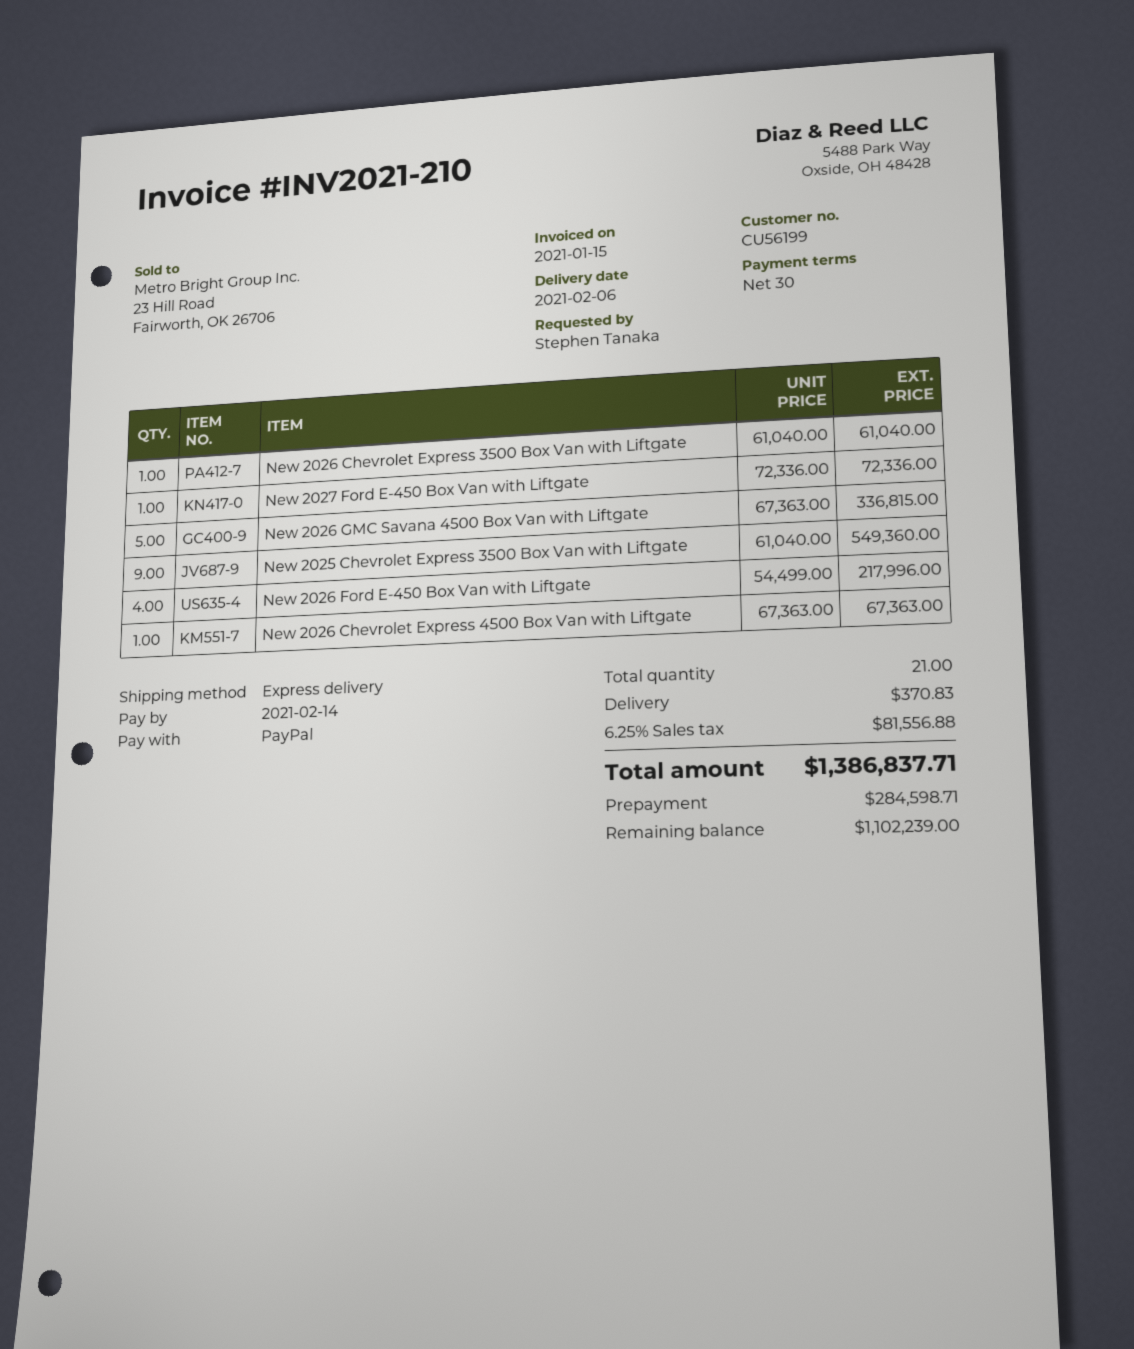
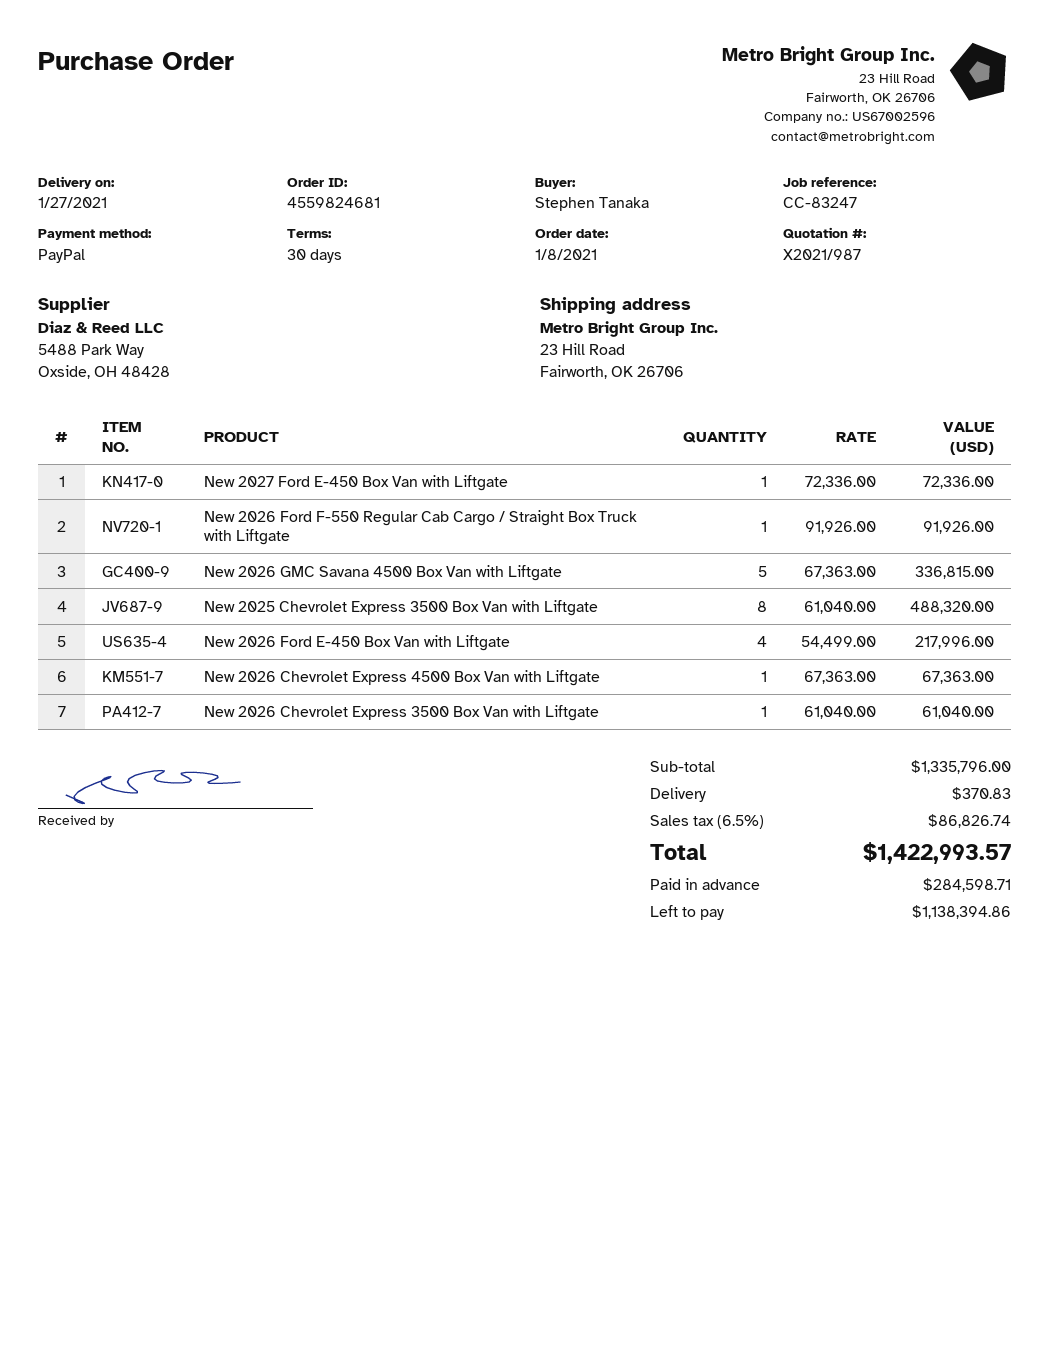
delivery date: 2021-02-06 -> 2021-01-27
New 2025 Chevrolet Express 3500 Box Van with Liftgate: 9 x 61040.00 = 549360.00 -> 8 x 61040.00 = 488320.00
New 2026 Ford F-550 Regular Cab Cargo / Straight Box Truck with Liftgate: none -> 1 x 91926.00 = 91926.00
tax: 6.25% = 81556.88 -> 6.5% = 86826.74
total: 1386837.71 -> 1422993.57
balance: 1102239.00 -> 1138394.86

